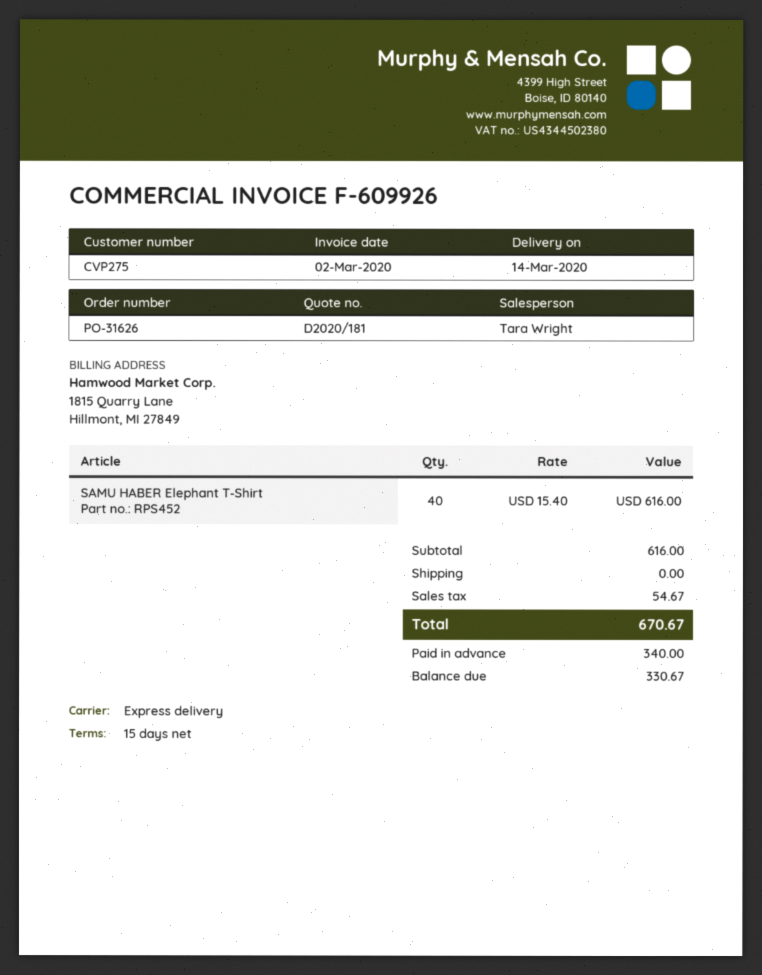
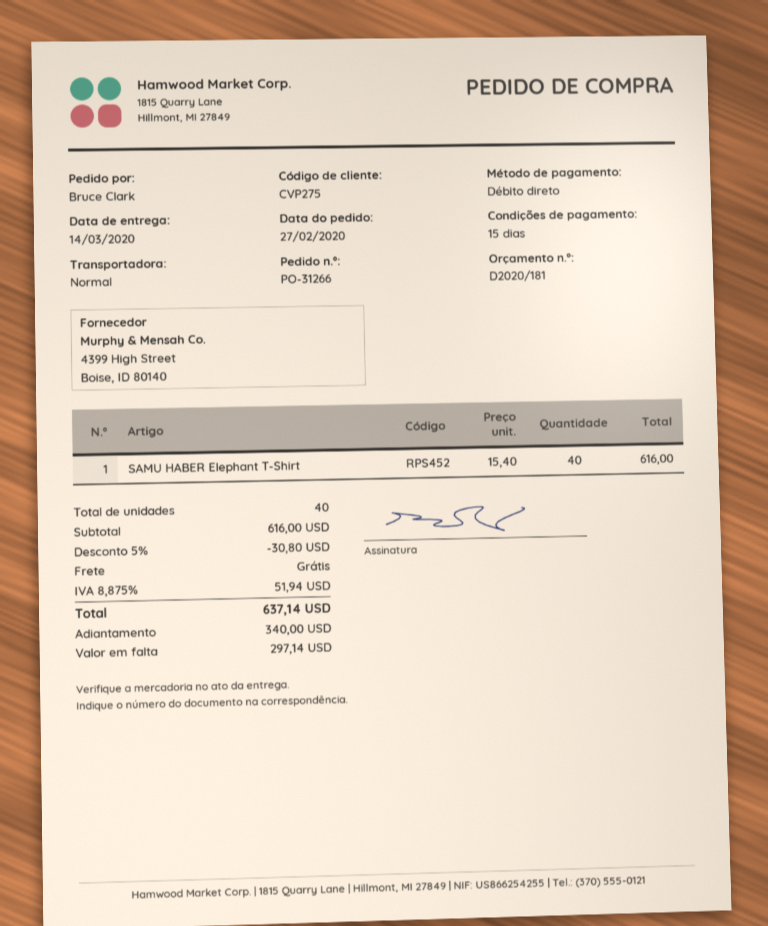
order number: PO-31626 -> PO-31266
shipping method: express -> standard
discount: none -> 5% = 30.80
tax: 54.67 -> 51.94
total: 670.67 -> 637.14
balance: 330.67 -> 297.14

